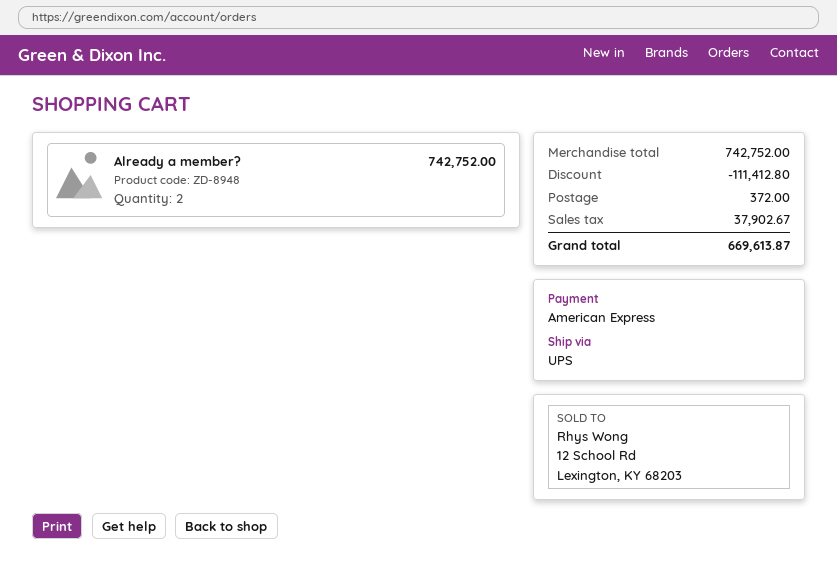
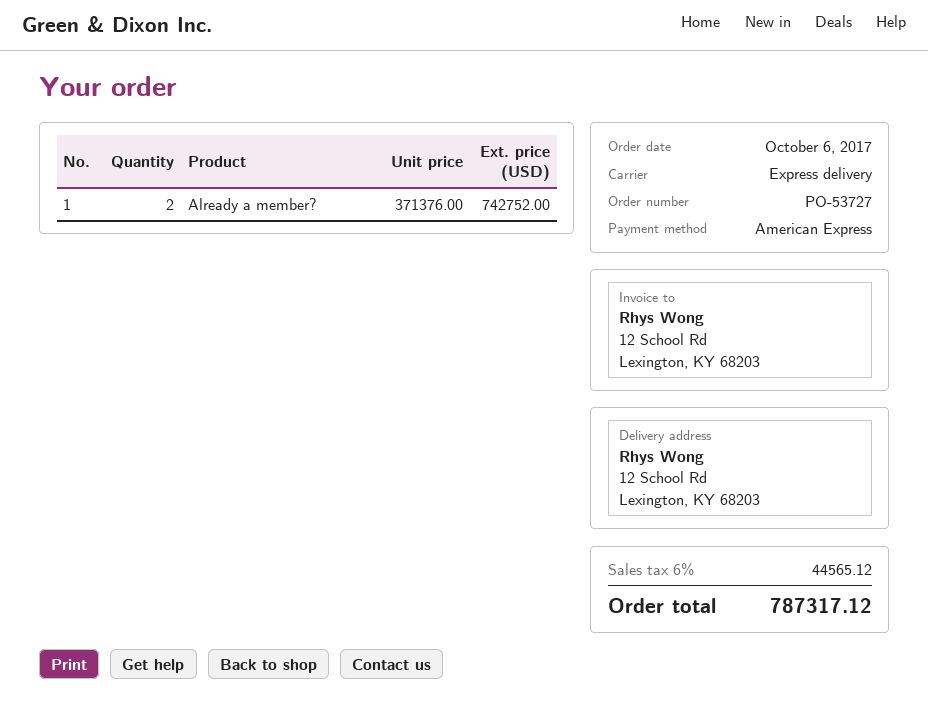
shipping method: UPS -> express
discount: 111412.80 -> none
shipping: 372.00 -> none
tax: 37902.67 -> 44565.12
total: 669613.87 -> 787317.12

